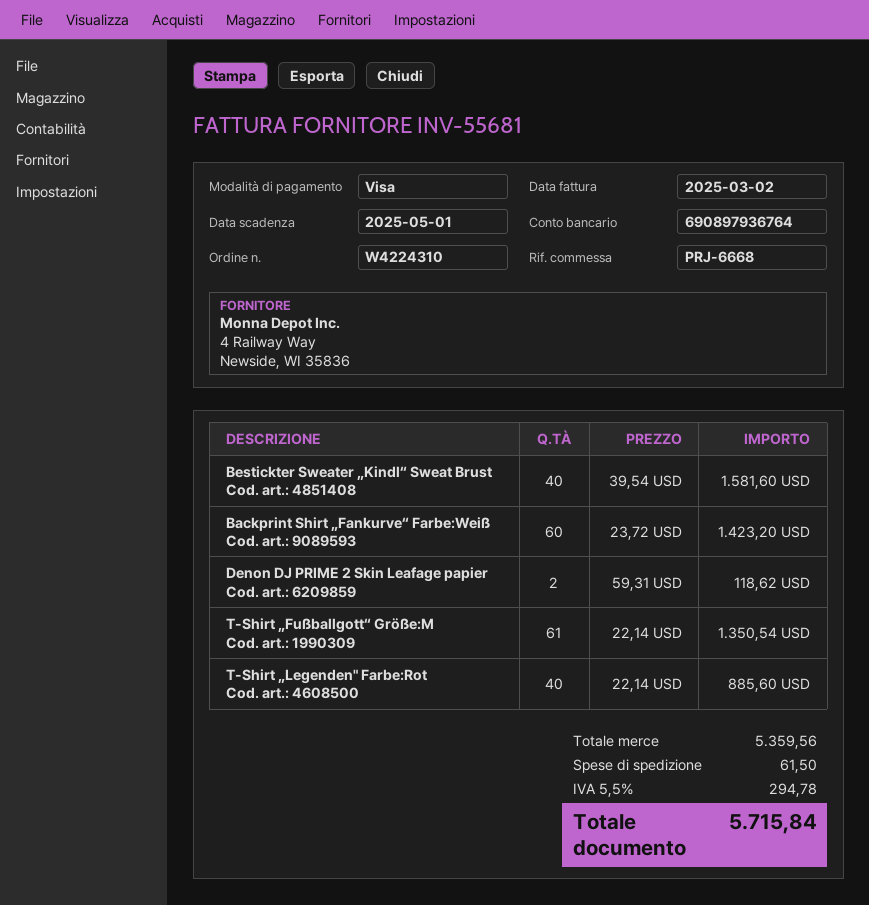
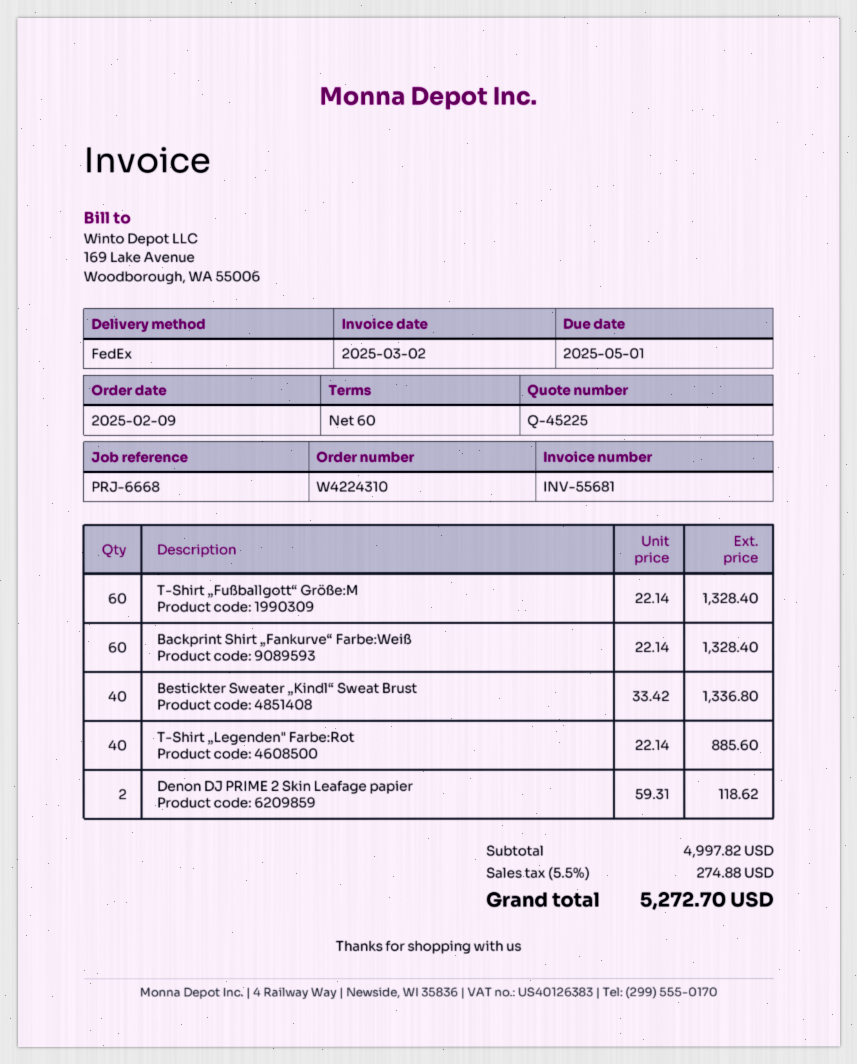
Bestickter Sweater „Kindl“ Sweat Brust: 40 x 39.54 = 1581.60 -> 40 x 33.42 = 1336.80
Backprint Shirt „Fankurve“ Farbe:Weiß: 60 x 23.72 = 1423.20 -> 60 x 22.14 = 1328.40
T-Shirt „Fußballgott“ Größe:M: 61 x 22.14 = 1350.54 -> 60 x 22.14 = 1328.40
subtotal: 5359.56 -> 4997.82
shipping: 61.50 -> none
tax: 5.5% = 294.78 -> 5.5% = 274.88
total: 5715.84 -> 5272.70

